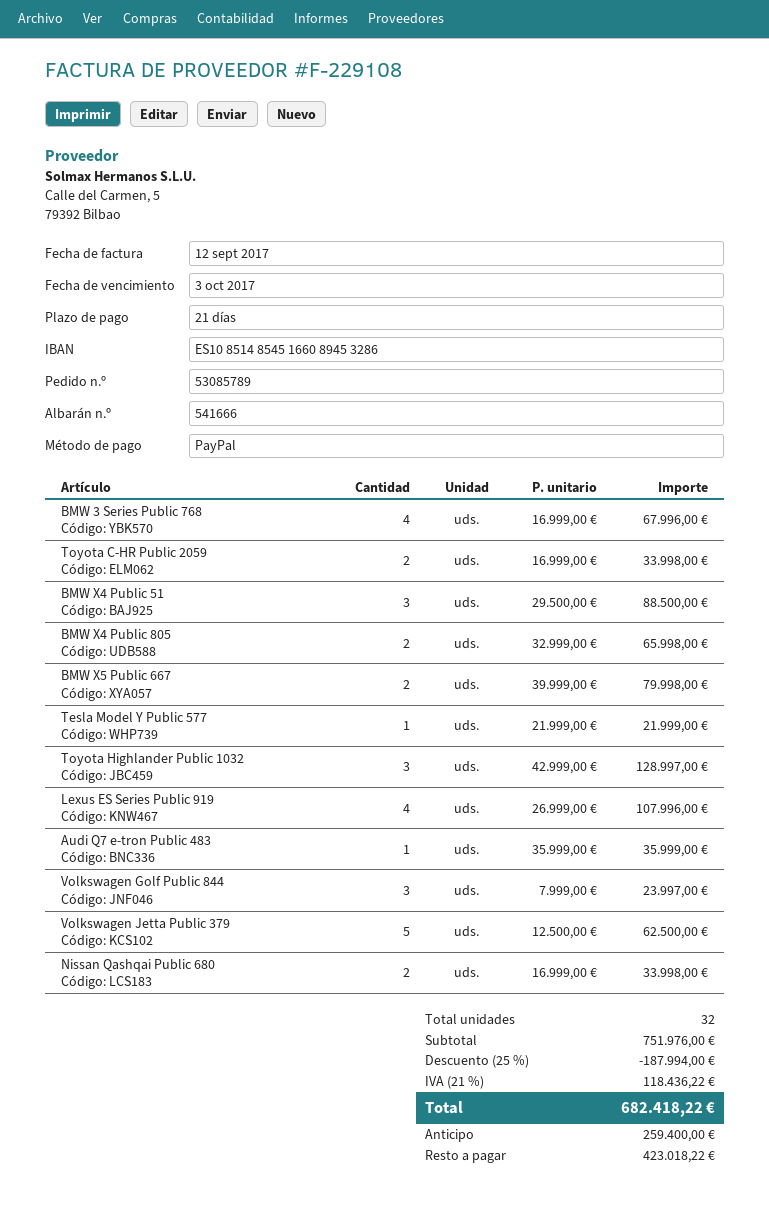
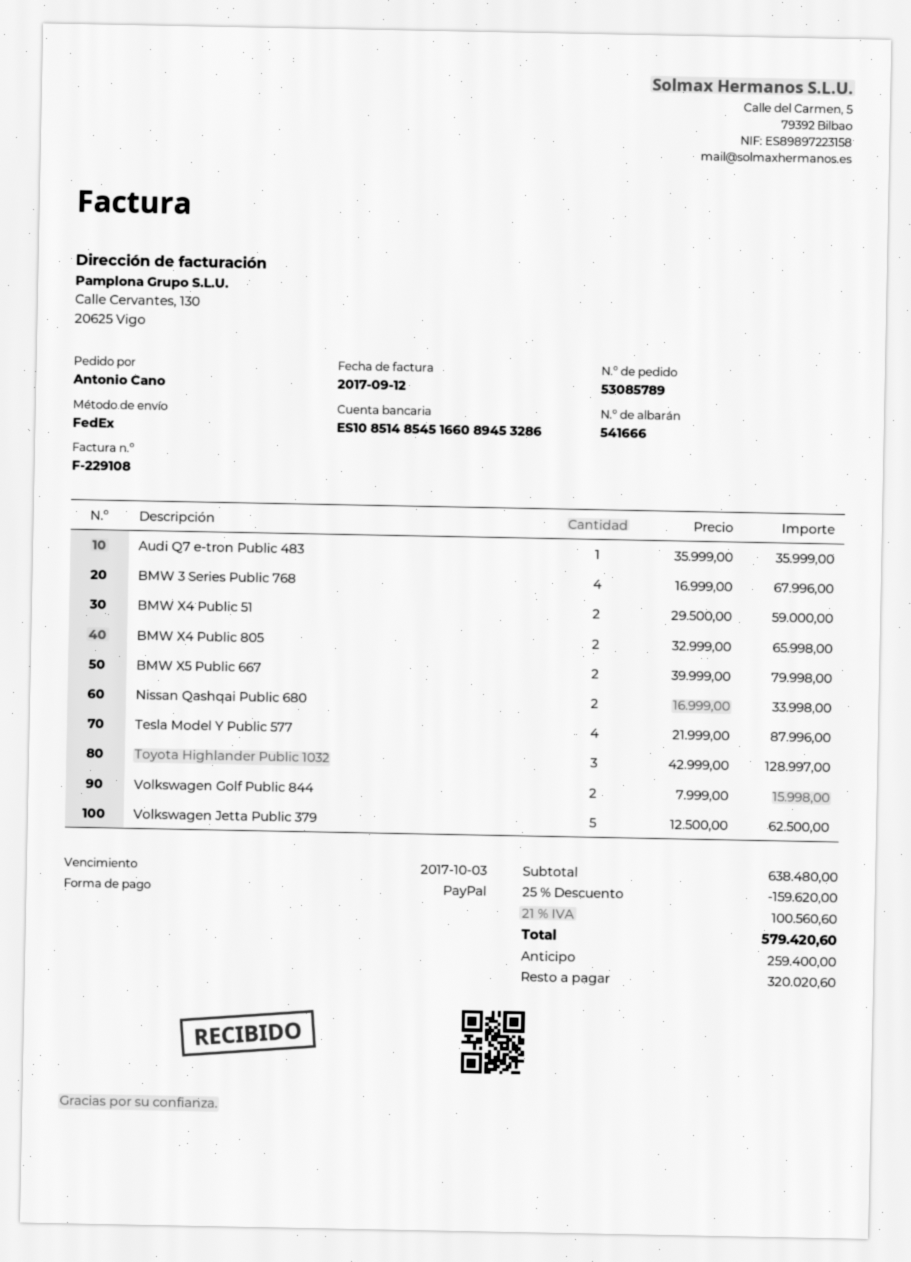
Toyota C-HR Public 2059: 2 x 16999.00 = 33998.00 -> none
BMW X4 Public 51: 3 x 29500.00 = 88500.00 -> 2 x 29500.00 = 59000.00
Tesla Model Y Public 577: 1 x 21999.00 = 21999.00 -> 4 x 21999.00 = 87996.00
Lexus ES Series Public 919: 4 x 26999.00 = 107996.00 -> none
Volkswagen Golf Public 844: 3 x 7999.00 = 23997.00 -> 2 x 7999.00 = 15998.00
subtotal: 751976.00 -> 638480.00
discount: 25% = 187994.00 -> 25% = 159620.00
tax: 21% = 118436.22 -> 21% = 100560.60
total: 682418.22 -> 579420.60
balance: 423018.22 -> 320020.60

